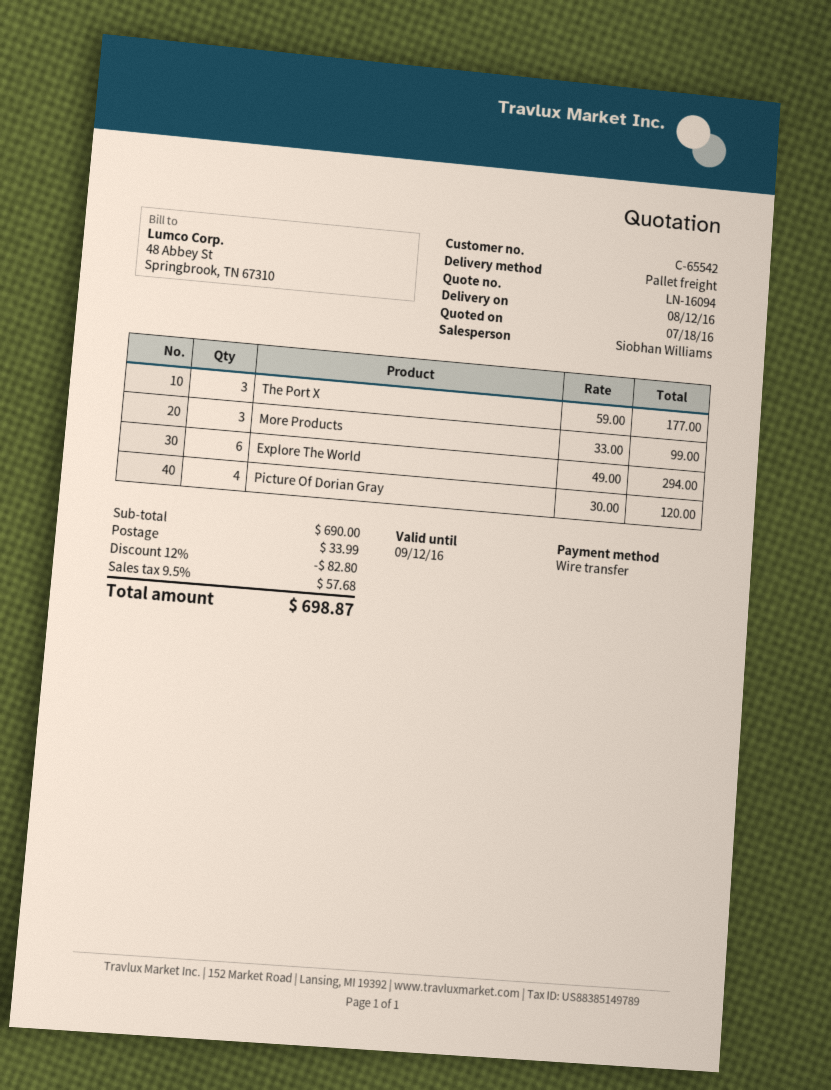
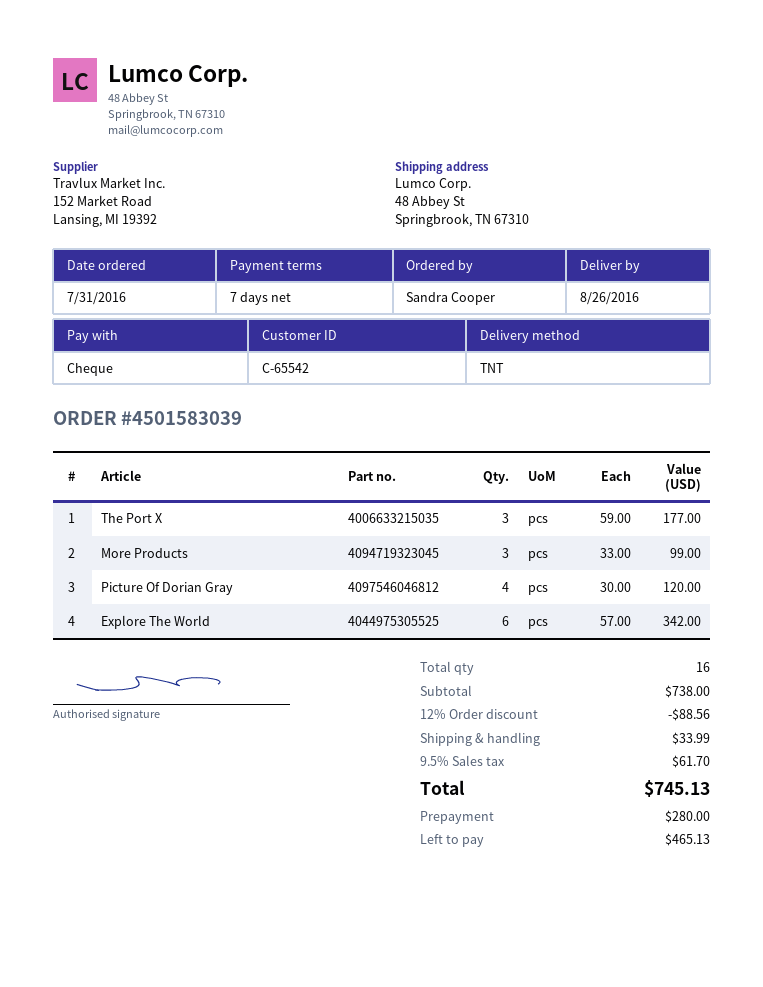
delivery date: 2016-08-12 -> 2016-08-26
payment method: bank transfer -> cheque
shipping method: pallet freight -> TNT
Explore The World: 6 x 49.00 = 294.00 -> 6 x 57.00 = 342.00
subtotal: 690.00 -> 738.00
discount: 12% = 82.80 -> 12% = 88.56
tax: 9.5% = 57.68 -> 9.5% = 61.70
total: 698.87 -> 745.13

